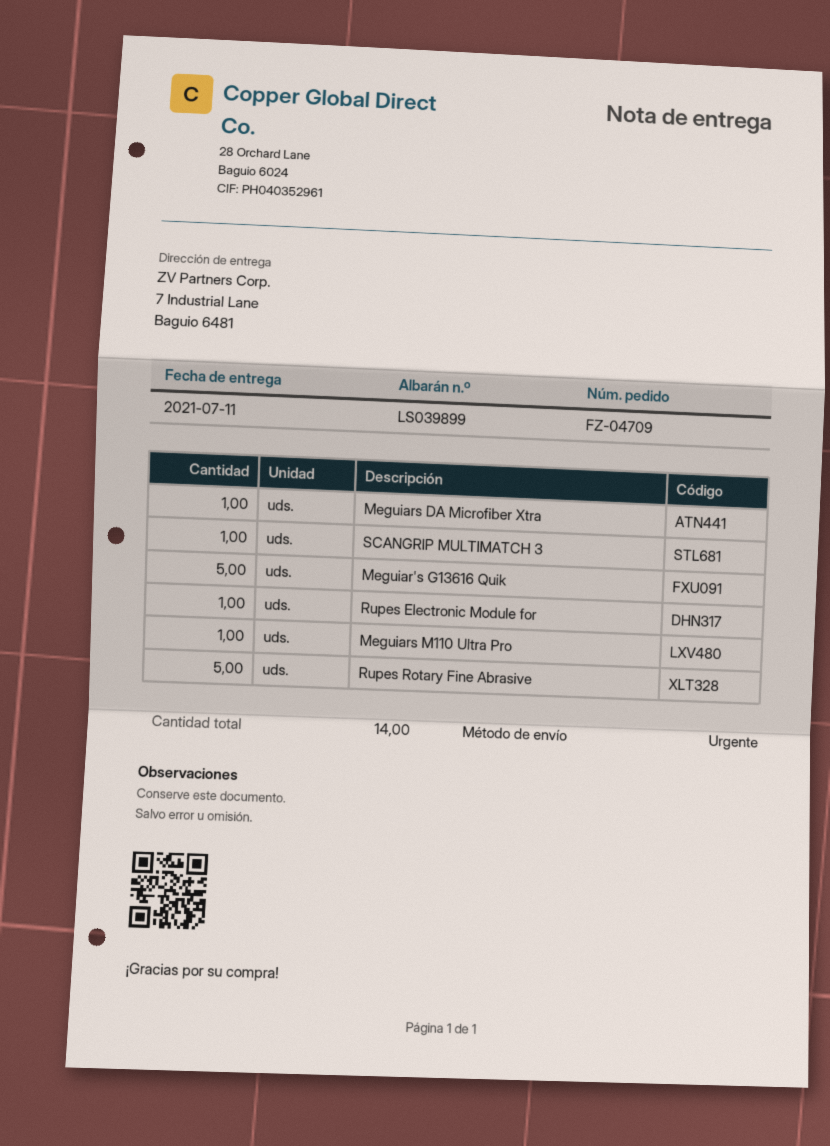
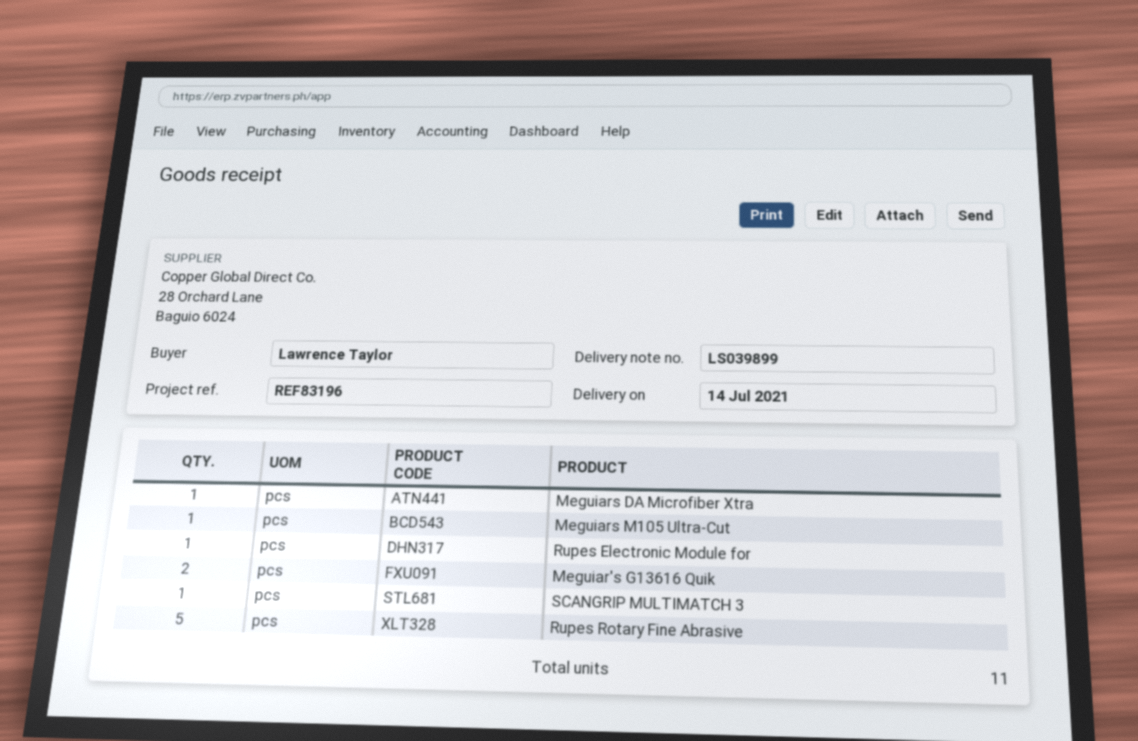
delivery date: 2021-07-11 -> 2021-07-14
Meguiar's G13616 Quik: 5 -> 2
Meguiars M110 Ultra Pro: 1 -> none
Meguiars M105 Ultra-Cut: none -> 1
total quantity: 14 -> 11

